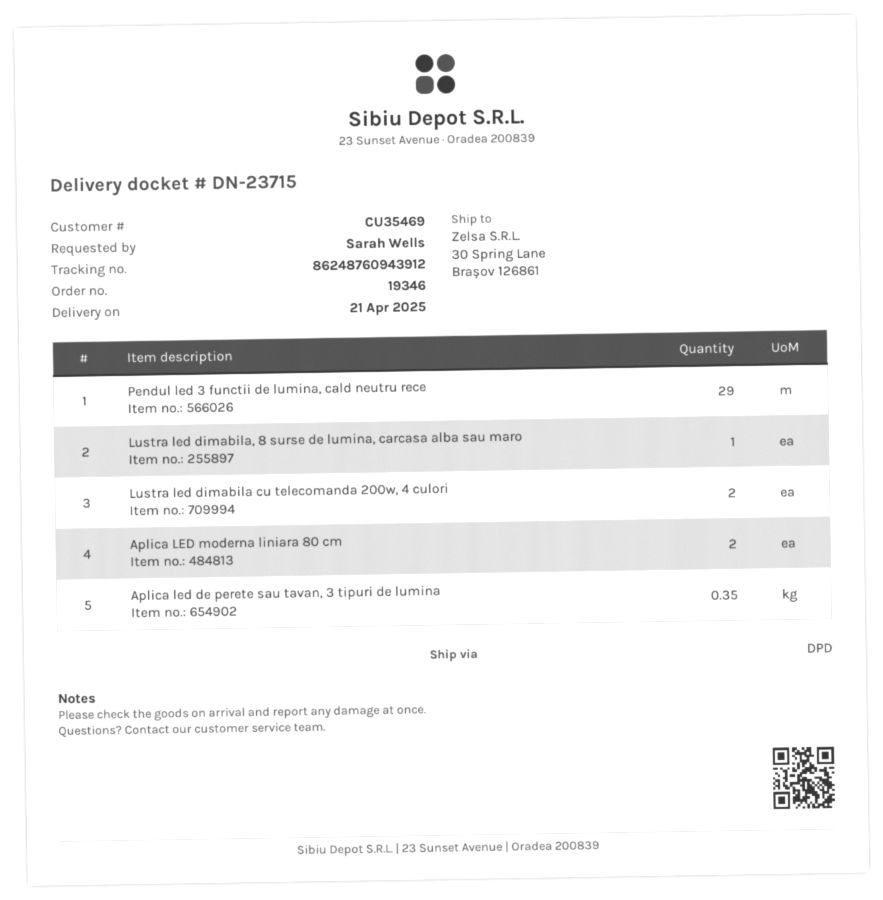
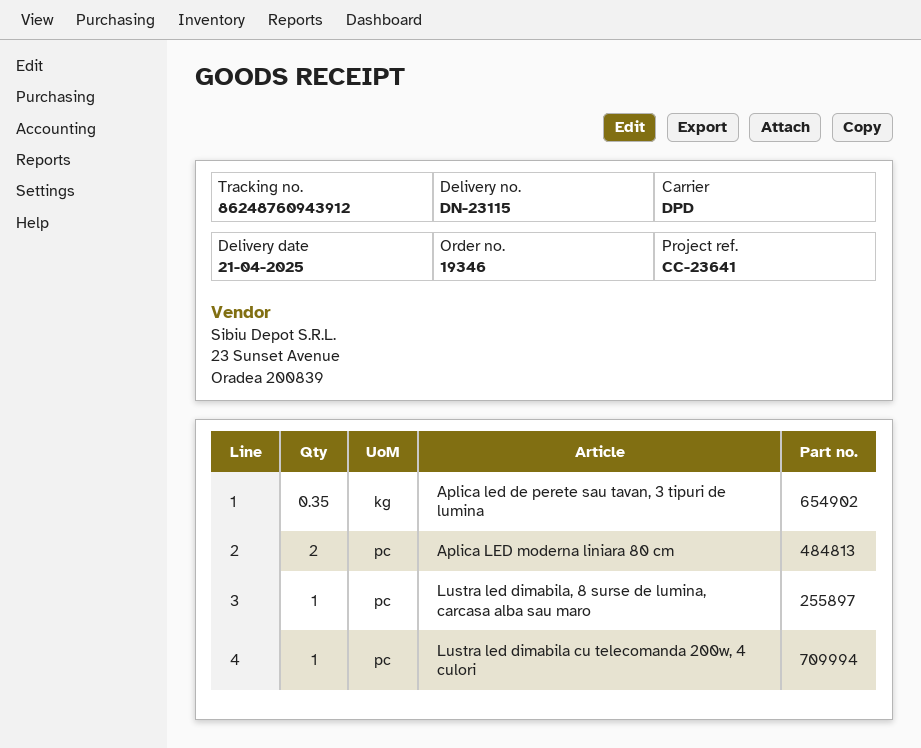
delivery note number: DN-23715 -> DN-23115
Pendul led 3 functii de lumina, cald neutru rece: 29 -> none
Lustra led dimabila cu telecomanda 200w, 4 culori: 2 -> 1

